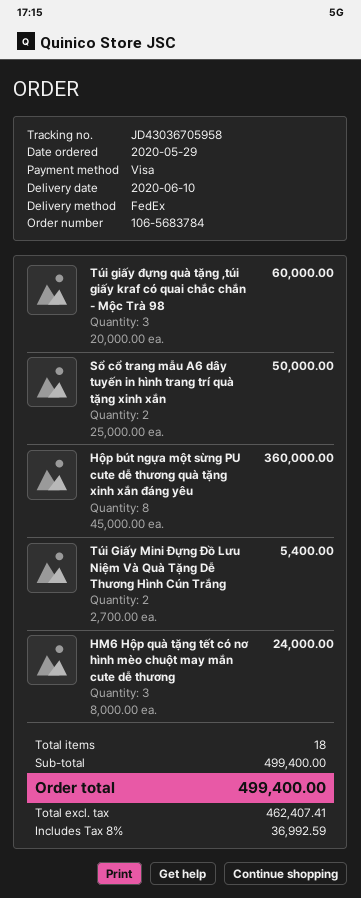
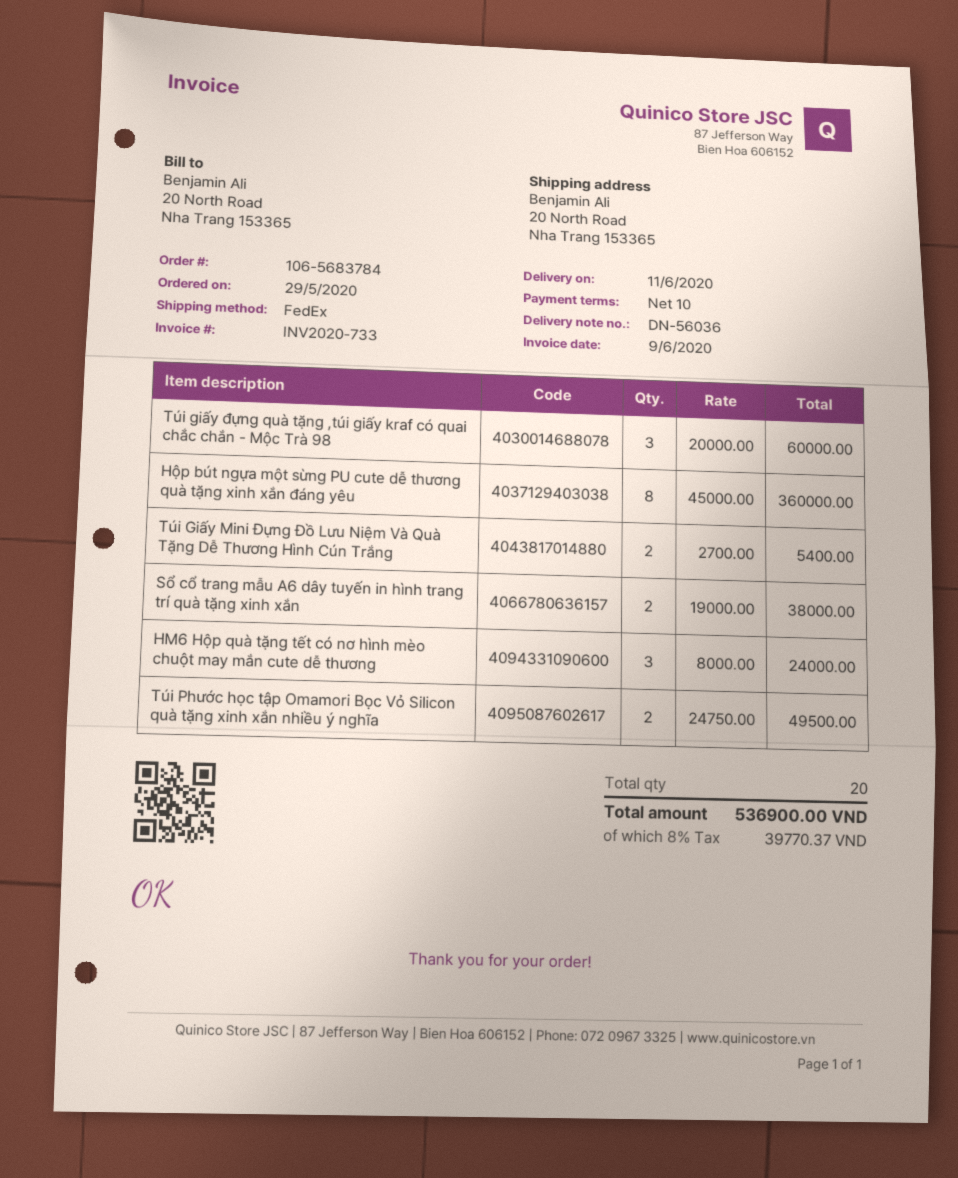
delivery date: 2020-06-10 -> 2020-06-11
Sổ cổ trang mẫu A6 dây tuyến in hình trang trí quà tặng xinh xắn: 2 x 25000.00 = 50000.00 -> 2 x 19000.00 = 38000.00
Túi Phước học tập Omamori Bọc Vỏ Silicon quà tặng xinh xắn nhiều ý nghĩa: none -> 2 x 24750.00 = 49500.00
total quantity: 18 -> 20
tax: 8% = 36992.59 -> 8% = 39770.37
total: 499400.00 -> 536900.00

